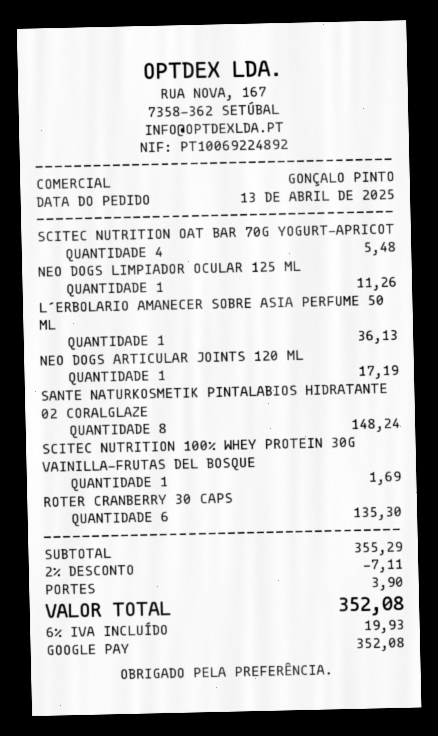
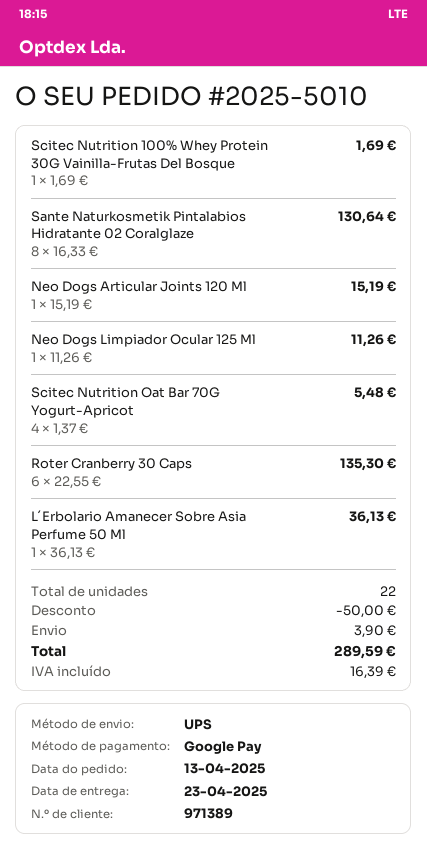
NEO DOGS ARTICULAR JOINTS 120 ML: 1 for 17.19 -> 1 for 15.19
SANTE NATURKOSMETIK PINTALABIOS HIDRATANTE 02 CORALGLAZE: 8 for 148.24 -> 8 for 130.64
discount: 7.11 -> 50.00
tax: 19.93 -> 16.39
total: 352.08 -> 289.59

